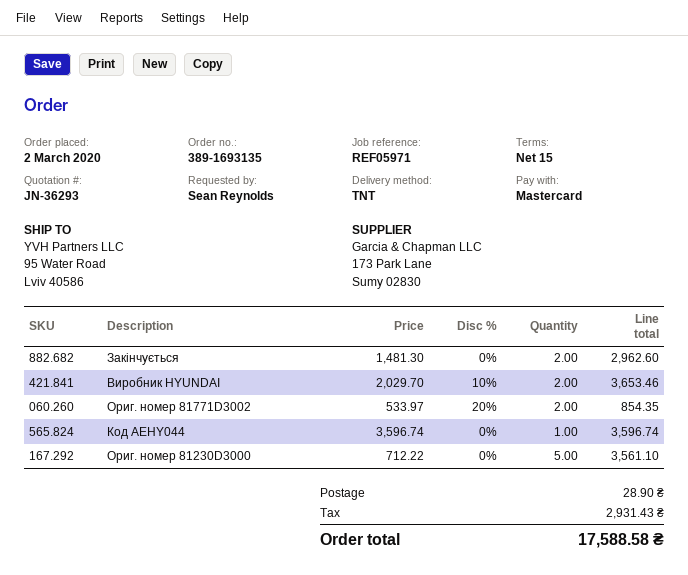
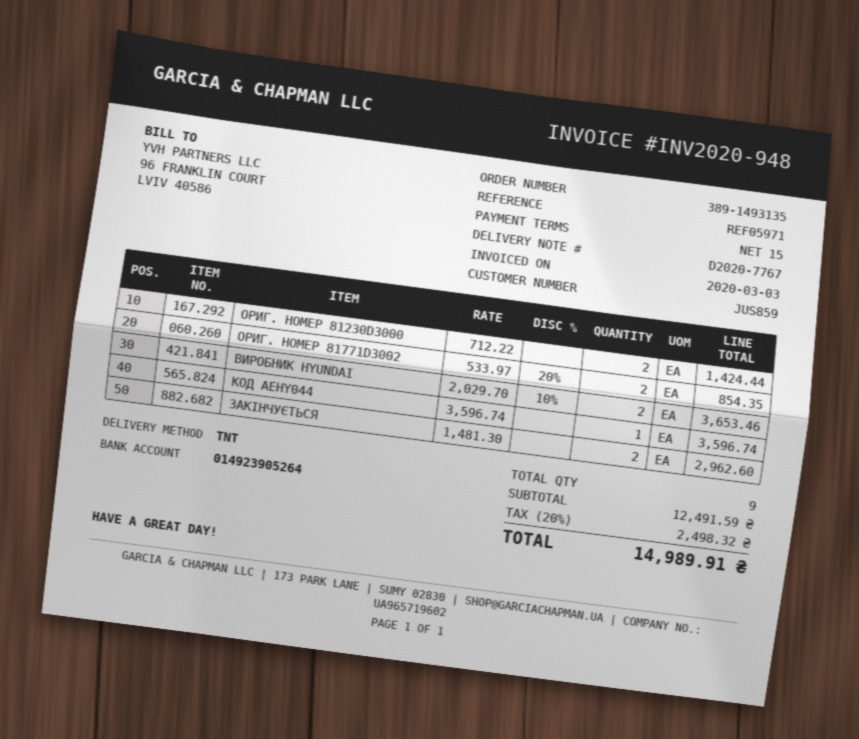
order number: 389-1693135 -> 389-1493135
Ориг. номер 81230D3000: 5 x 712.22 = 3561.10 -> 2 x 712.22 = 1424.44
shipping: 28.90 -> none
tax: 2931.43 -> 2498.32
total: 17588.58 -> 14989.91

